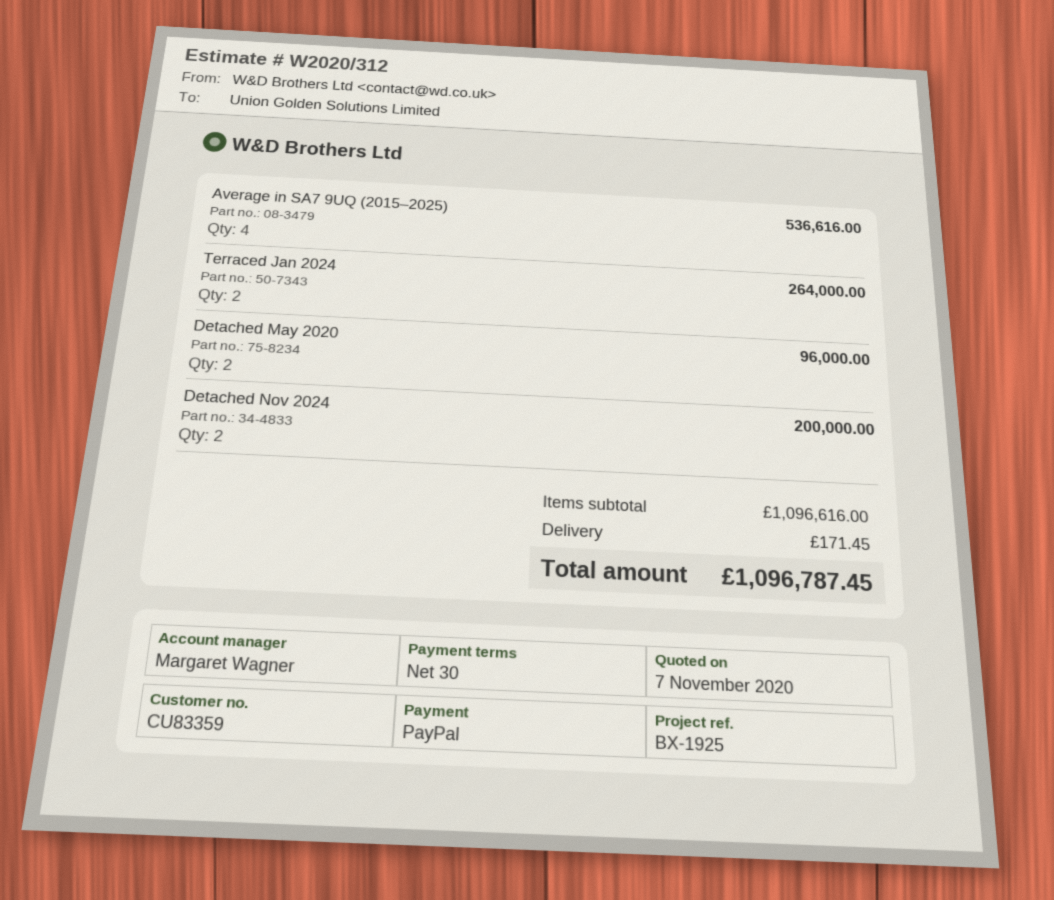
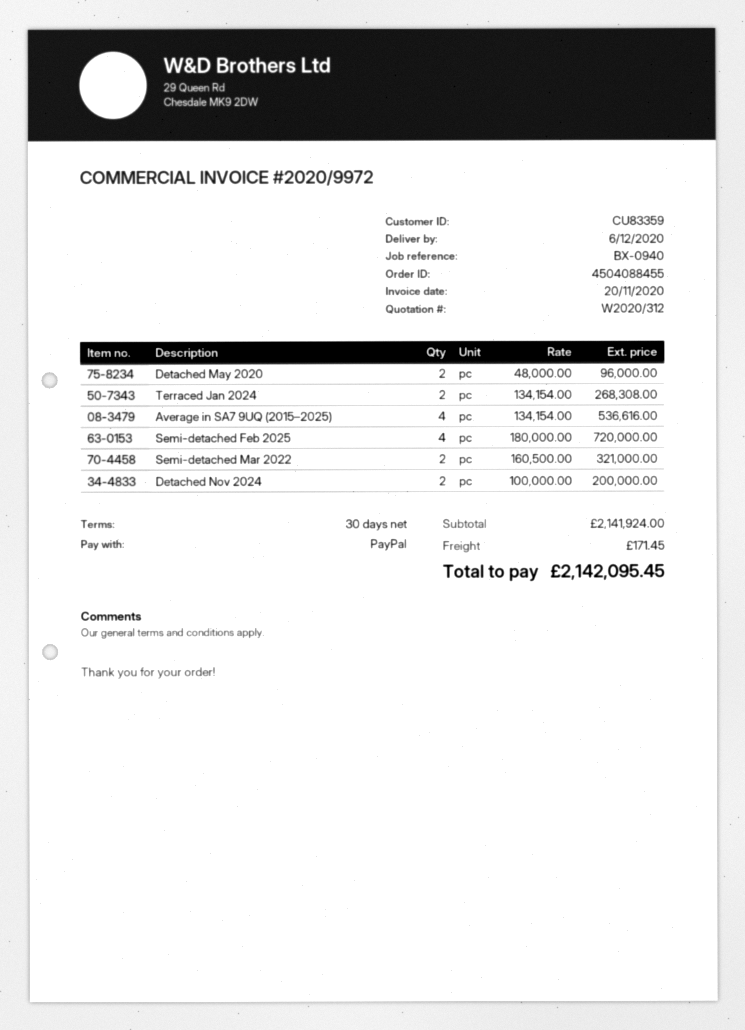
reference: BX-1925 -> BX-0940
Terraced Jan 2024: 2 for 264000.00 -> 2 for 268308.00
Semi-detached Feb 2025: none -> 4 for 720000.00
Semi-detached Mar 2022: none -> 2 for 321000.00
subtotal: 1096616.00 -> 2141924.00
total: 1096787.45 -> 2142095.45

